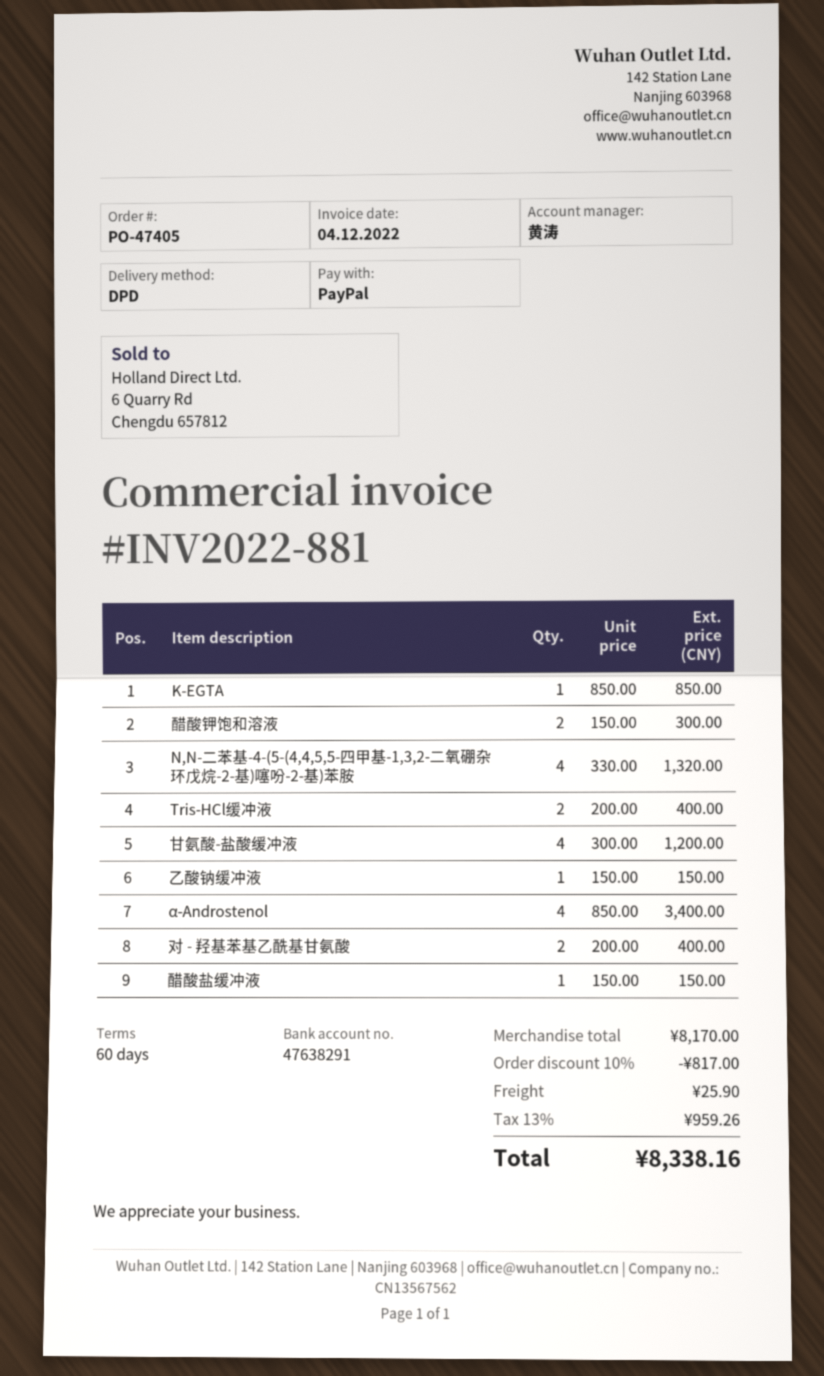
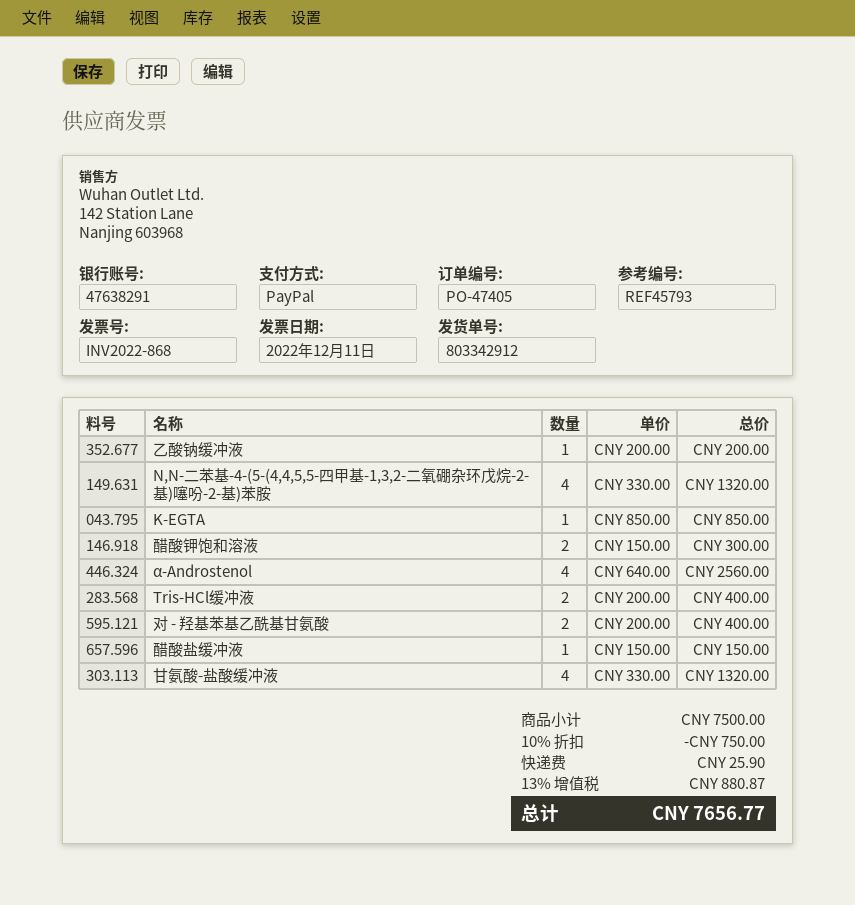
invoice number: INV2022-881 -> INV2022-868
invoice date: 2022-12-04 -> 2022-12-11
甘氨酸-盐酸缓冲液: 4 x 300.00 = 1200.00 -> 4 x 330.00 = 1320.00
乙酸钠缓冲液: 1 x 150.00 = 150.00 -> 1 x 200.00 = 200.00
α-Androstenol: 4 x 850.00 = 3400.00 -> 4 x 640.00 = 2560.00
subtotal: 8170.00 -> 7500.00
discount: 10% = 817.00 -> 10% = 750.00
tax: 13% = 959.26 -> 13% = 880.87
total: 8338.16 -> 7656.77

